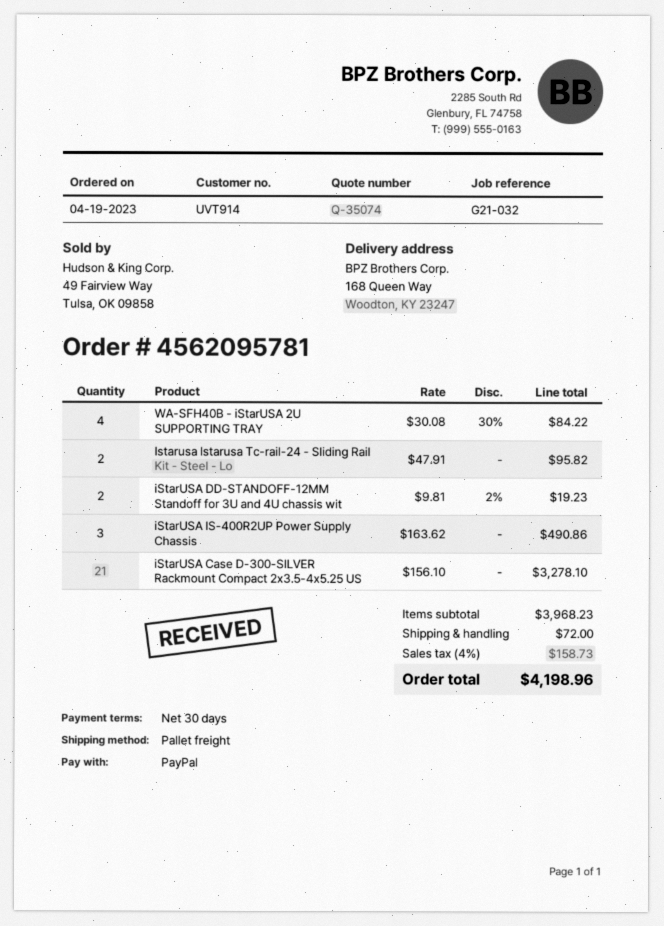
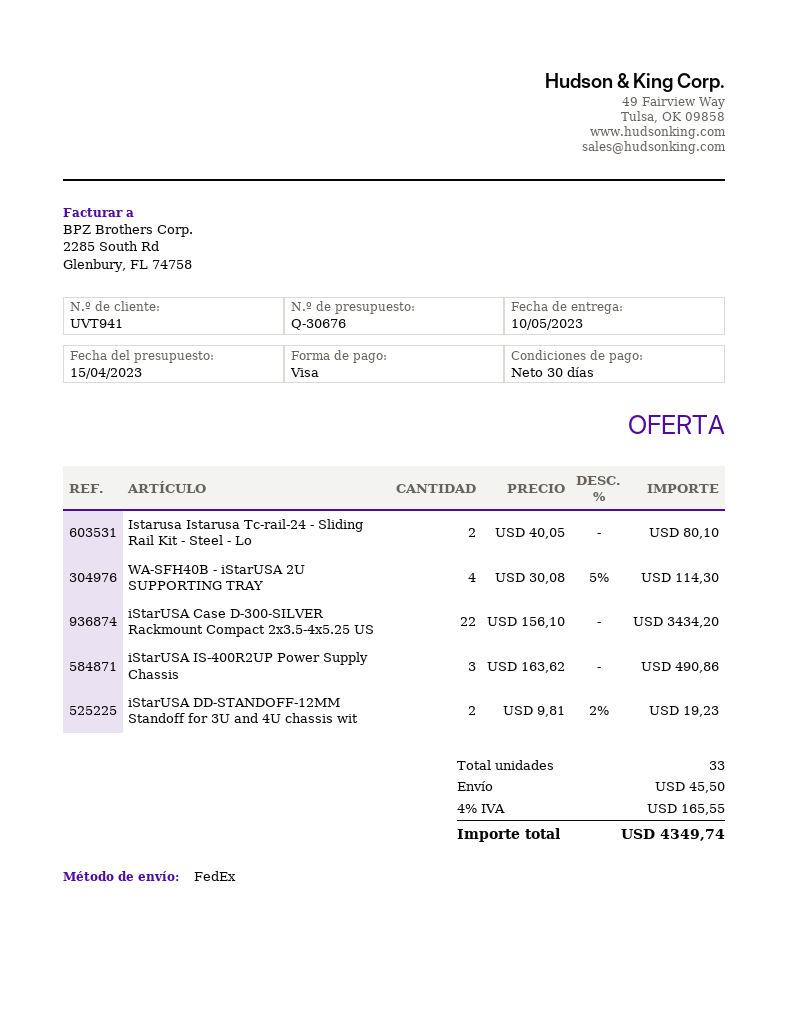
quote number: Q-35074 -> Q-30676
customer number: UVT914 -> UVT941
payment method: PayPal -> Visa
shipping method: pallet freight -> FedEx
WA-SFH40B - iStarUSA 2U SUPPORTING TRAY: 4 x 30.08 - 30% = 84.22 -> 4 x 30.08 - 5% = 114.30
Istarusa Istarusa Tc-rail-24 - Sliding Rail Kit - Steel - Lo: 2 x 47.91 = 95.82 -> 2 x 40.05 = 80.10
iStarUSA Case D-300-SILVER Rackmount Compact 2x3.5-4x5.25 US: 21 x 156.10 = 3278.10 -> 22 x 156.10 = 3434.20
shipping: 72.00 -> 45.50
tax: 4% = 158.73 -> 4% = 165.55
total: 4198.96 -> 4349.74

